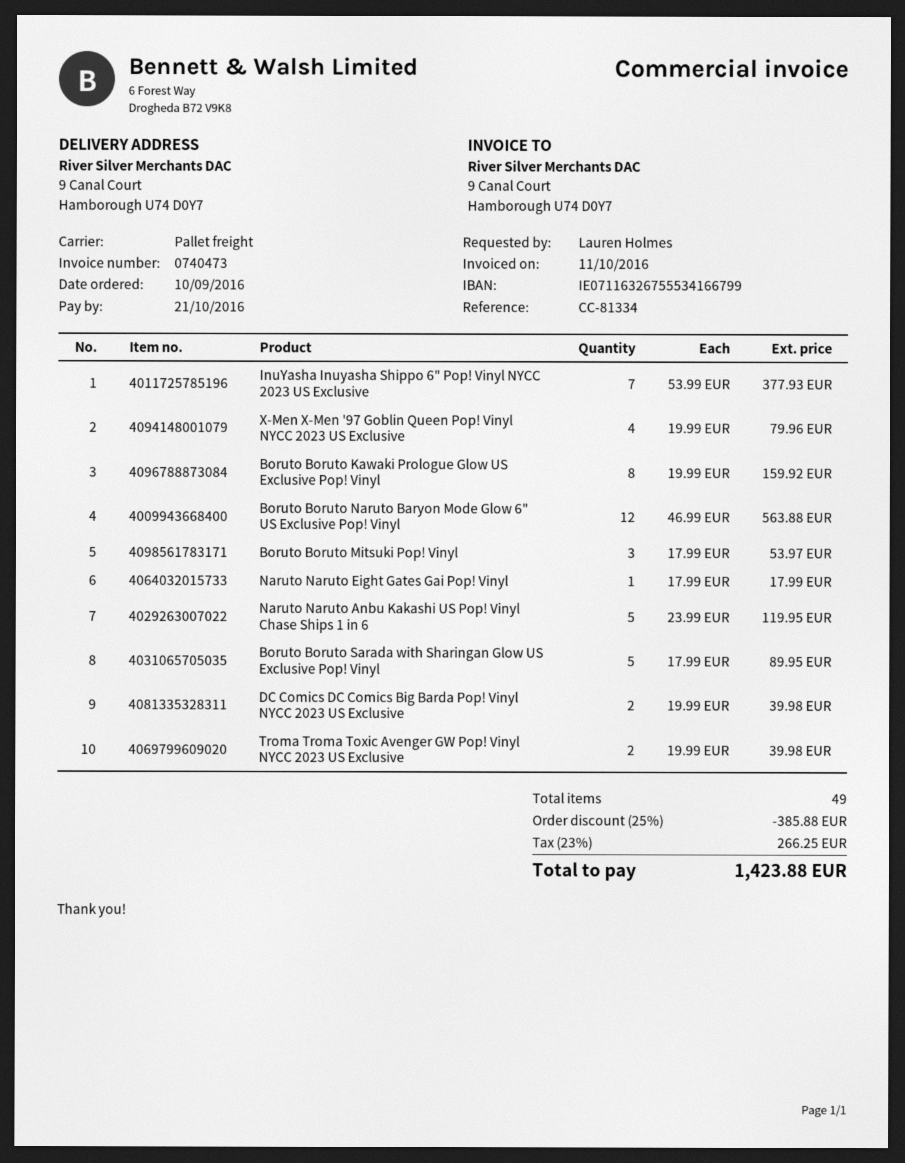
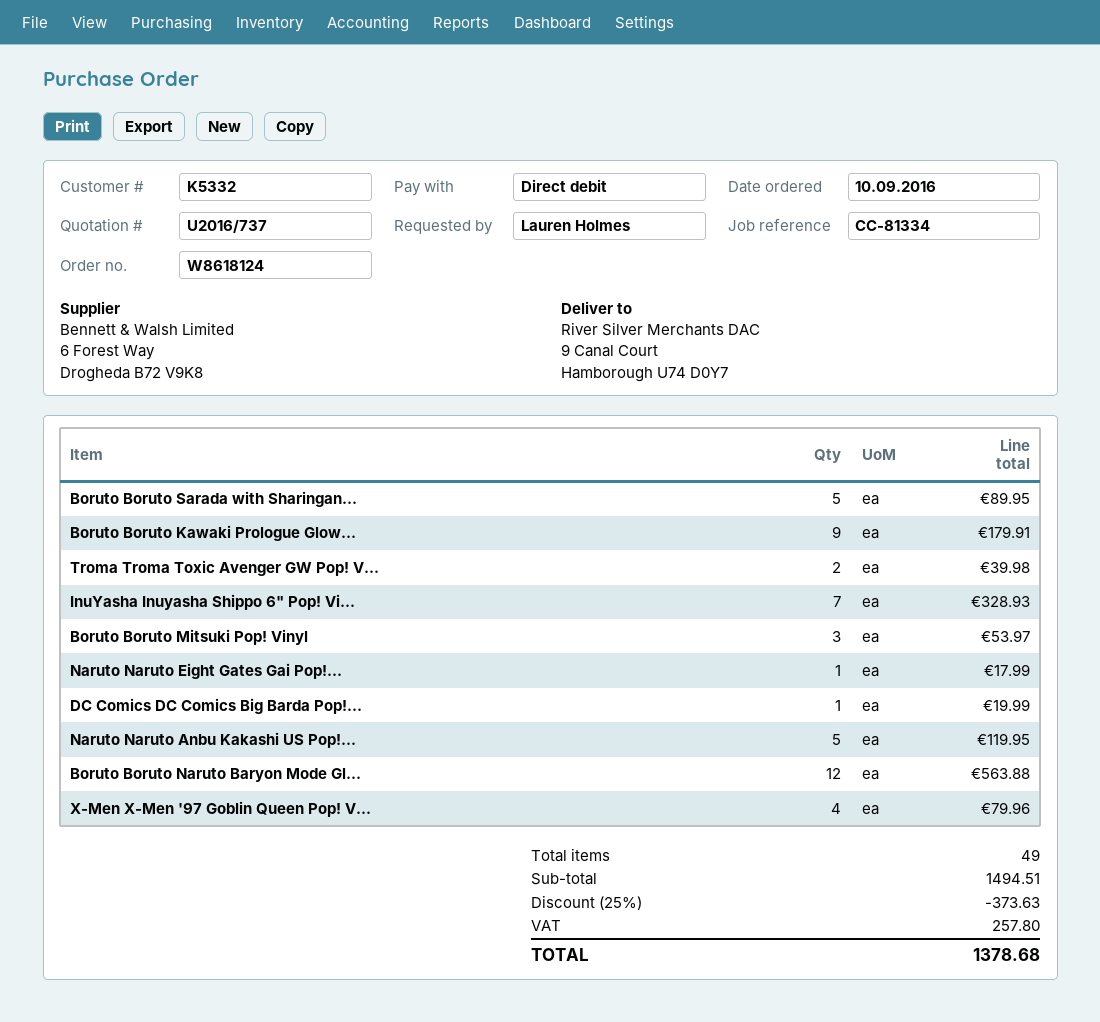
InuYasha Inuyasha Shippo 6" Pop! Vinyl NYCC 2023 US Exclusive: 7 for 377.93 -> 7 for 328.93
Boruto Boruto Kawaki Prologue Glow US Exclusive Pop! Vinyl: 8 for 159.92 -> 9 for 179.91
DC Comics DC Comics Big Barda Pop! Vinyl NYCC 2023 US Exclusive: 2 for 39.98 -> 1 for 19.99
discount: 25% = 385.88 -> 25% = 373.63
tax: 266.25 -> 257.80
total: 1423.88 -> 1378.68

